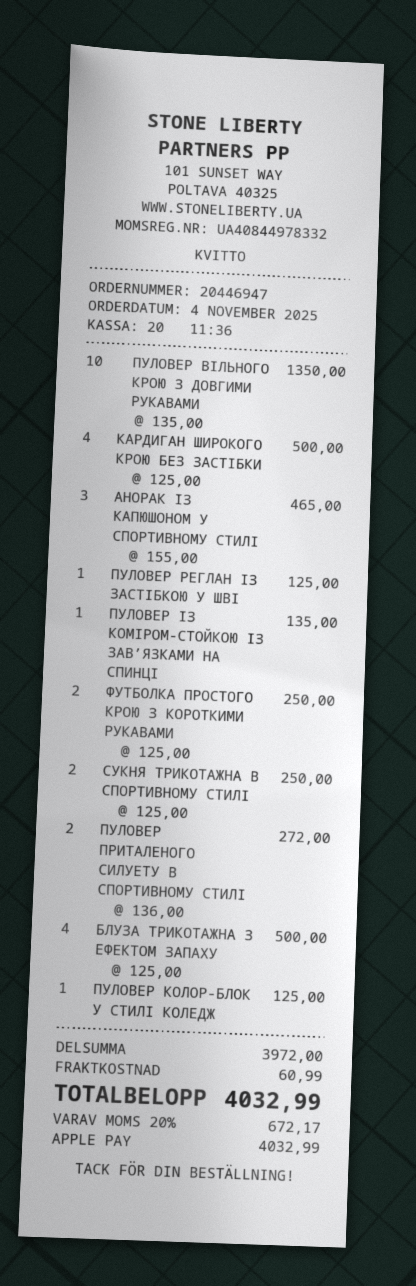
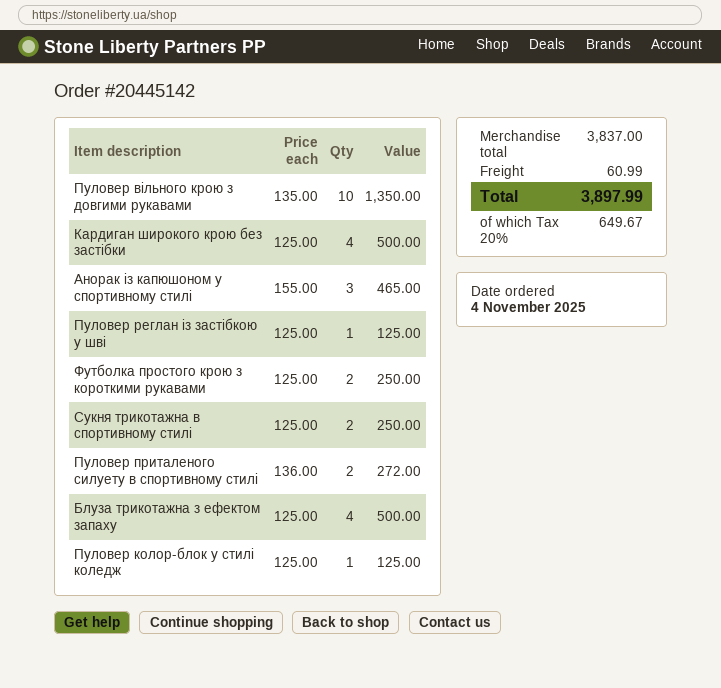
order number: 20446947 -> 20445142
ПУЛОВЕР ІЗ КОМІРОМ-СТОЙКОЮ ІЗ ЗАВ’ЯЗКАМИ НА СПИНЦІ: 1 x 135.00 = 135.00 -> none
subtotal: 3972.00 -> 3837.00
tax: 20% = 672.17 -> 20% = 649.67
total: 4032.99 -> 3897.99

